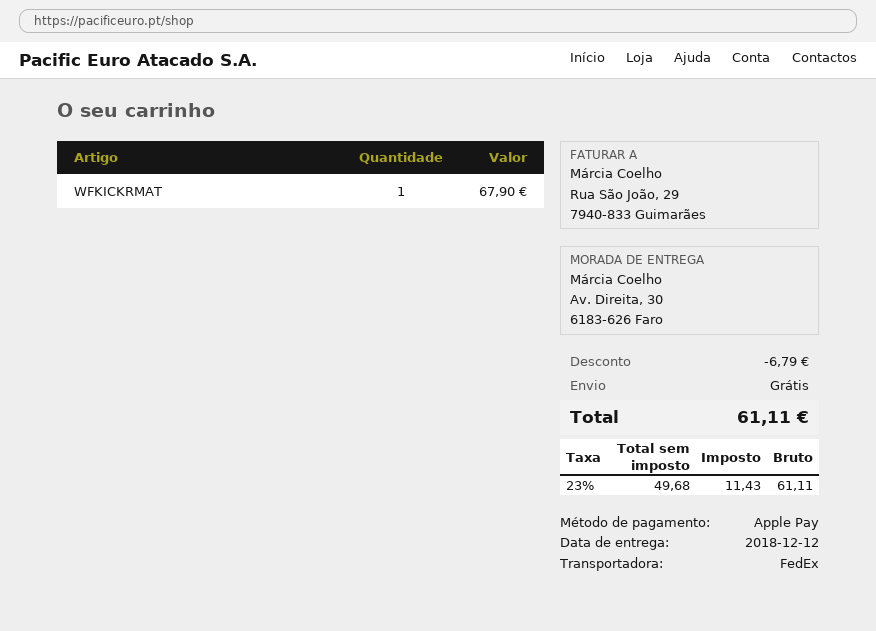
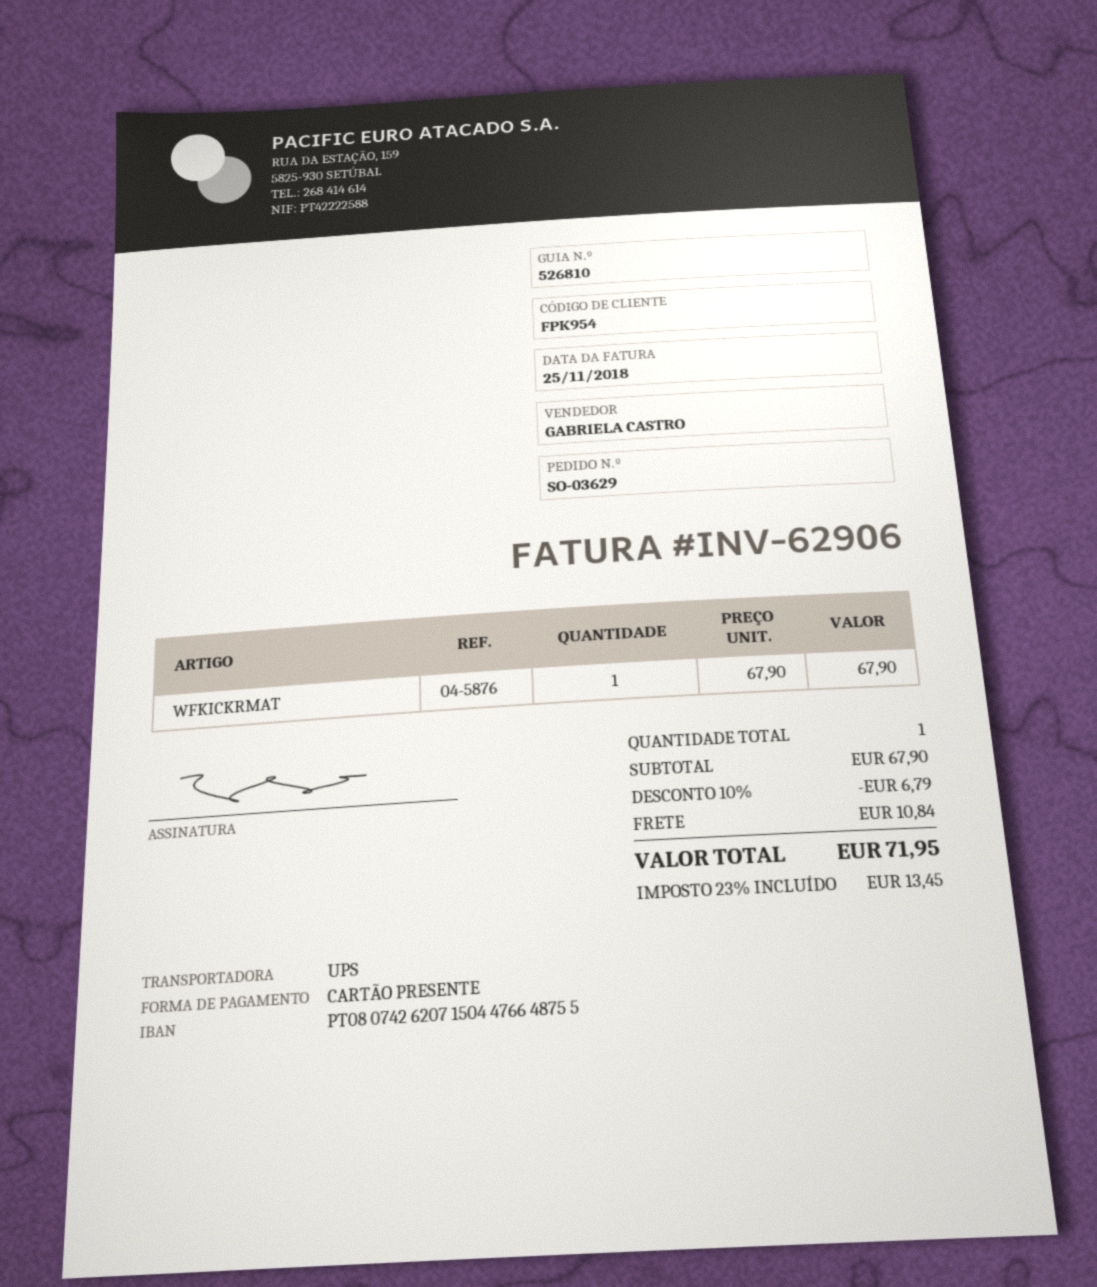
payment method: Apple Pay -> gift card
shipping method: FedEx -> UPS
shipping: 0.00 -> 10.84
tax: 23% = 11.43 -> 23% = 13.45
total: 61.11 -> 71.95

